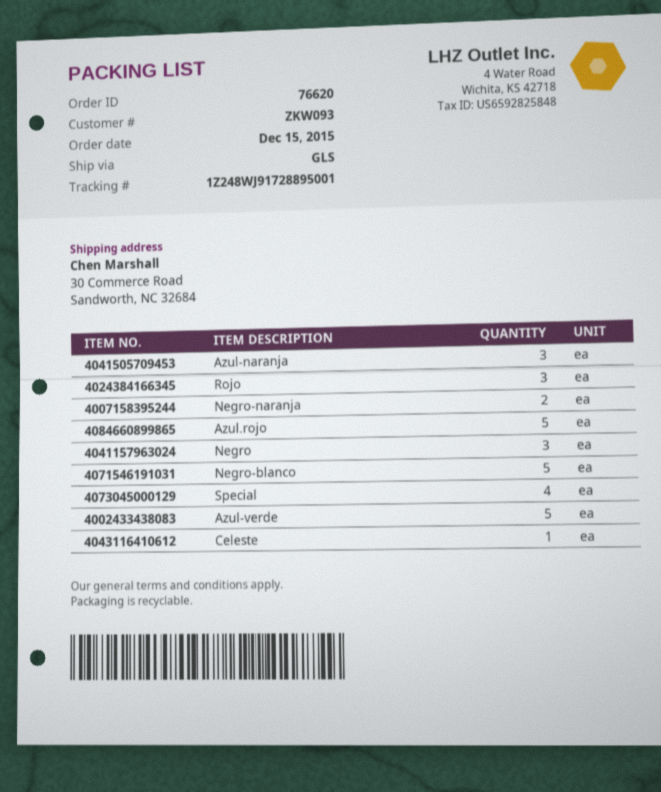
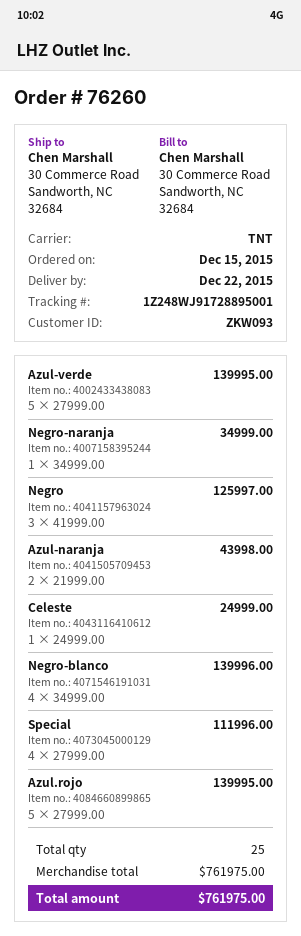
order number: 76620 -> 76260
shipping method: GLS -> TNT
Azul-naranja: 3 -> 2
Rojo: 3 -> none
Negro-naranja: 2 -> 1
Negro-blanco: 5 -> 4

